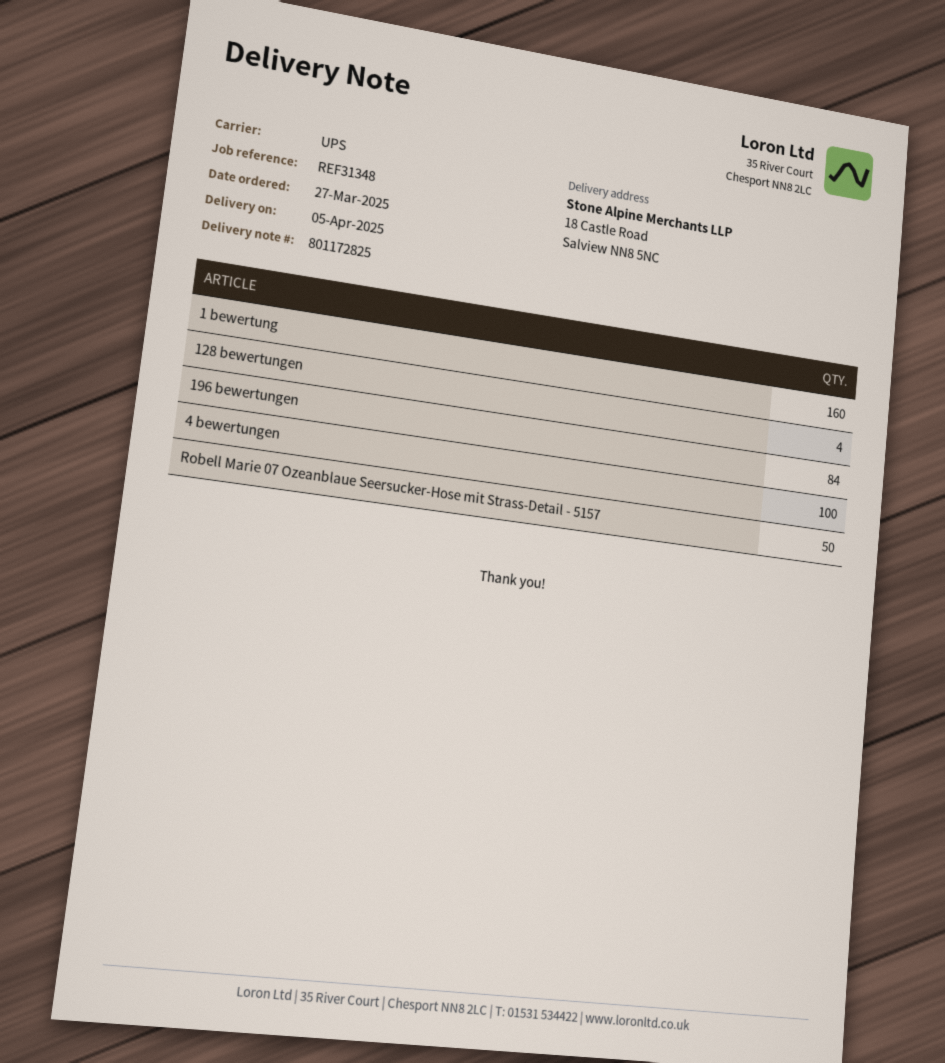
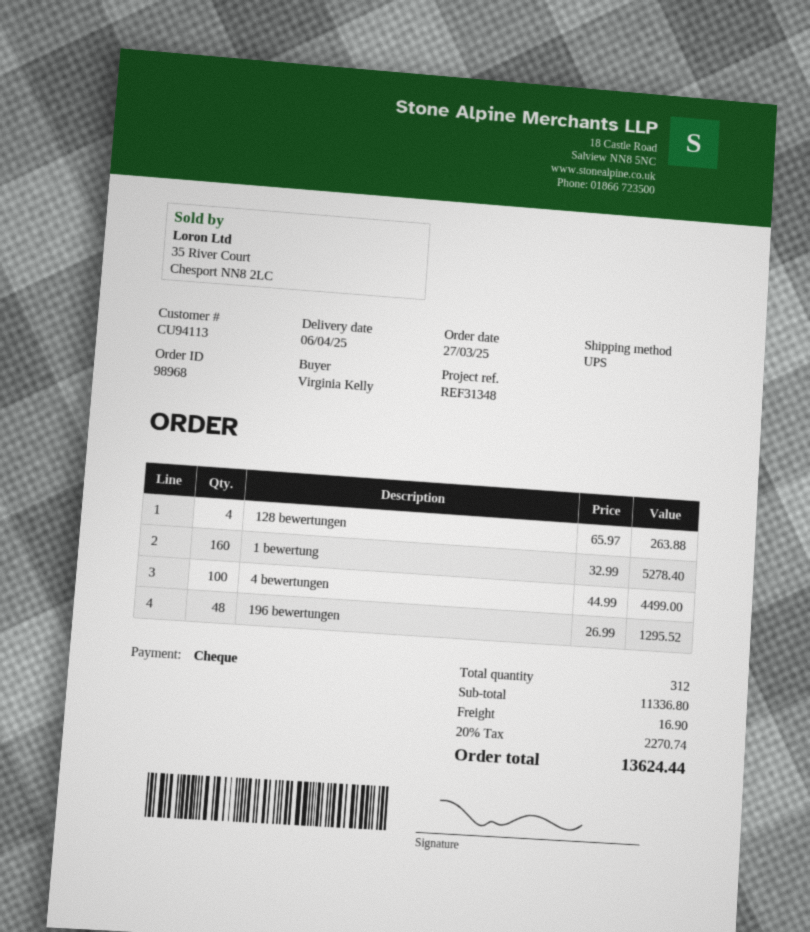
delivery date: 2025-04-05 -> 2025-04-06
196 bewertungen: 84 -> 48
Robell Marie 07 Ozeanblaue Seersucker-Hose mit Strass-Detail - 5157: 50 -> none

